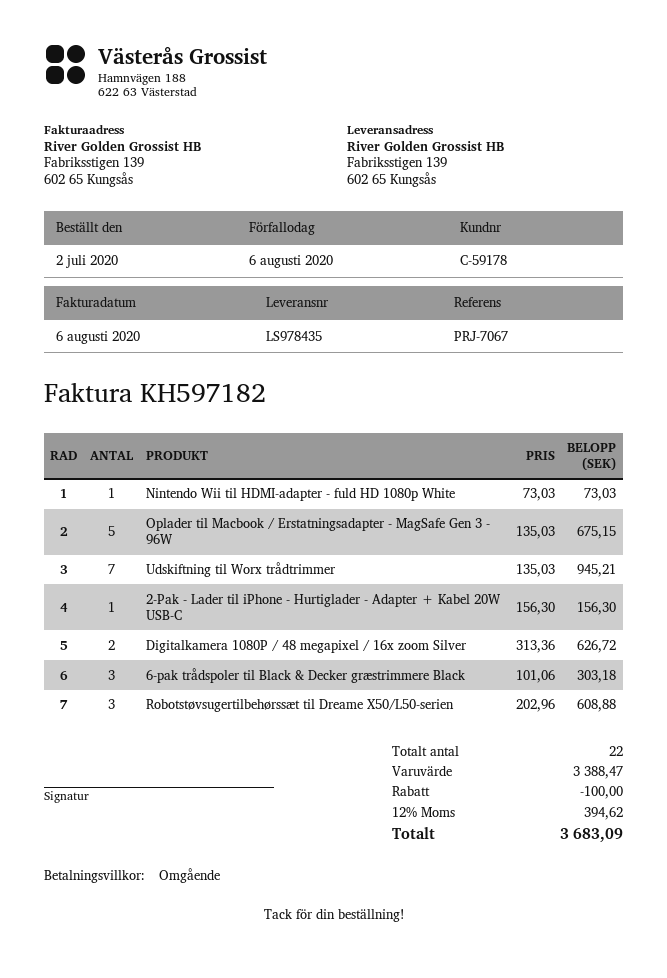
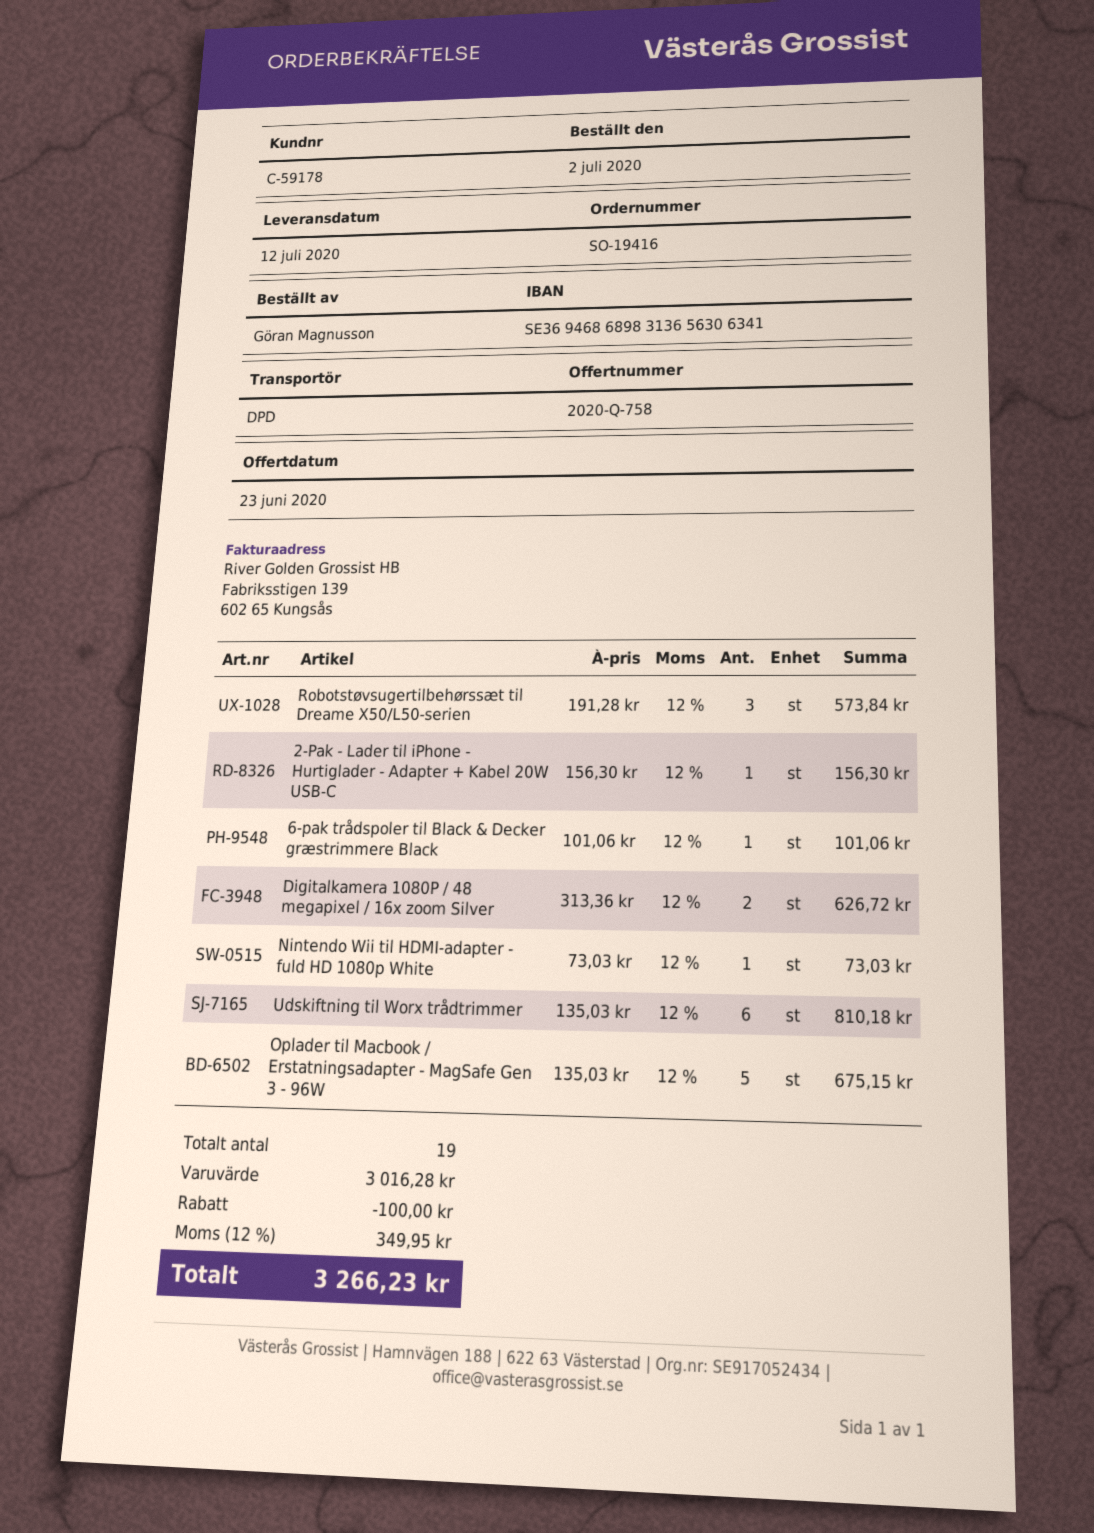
Udskiftning til Worx trådtrimmer: 7 x 135.03 = 945.21 -> 6 x 135.03 = 810.18
6-pak trådspoler til Black & Decker græstrimmere Black: 3 x 101.06 = 303.18 -> 1 x 101.06 = 101.06
Robotstøvsugertilbehørssæt til Dreame X50/L50-serien: 3 x 202.96 = 608.88 -> 3 x 191.28 = 573.84
total quantity: 22 -> 19
subtotal: 3388.47 -> 3016.28
tax: 12% = 394.62 -> 12% = 349.95
total: 3683.09 -> 3266.23

